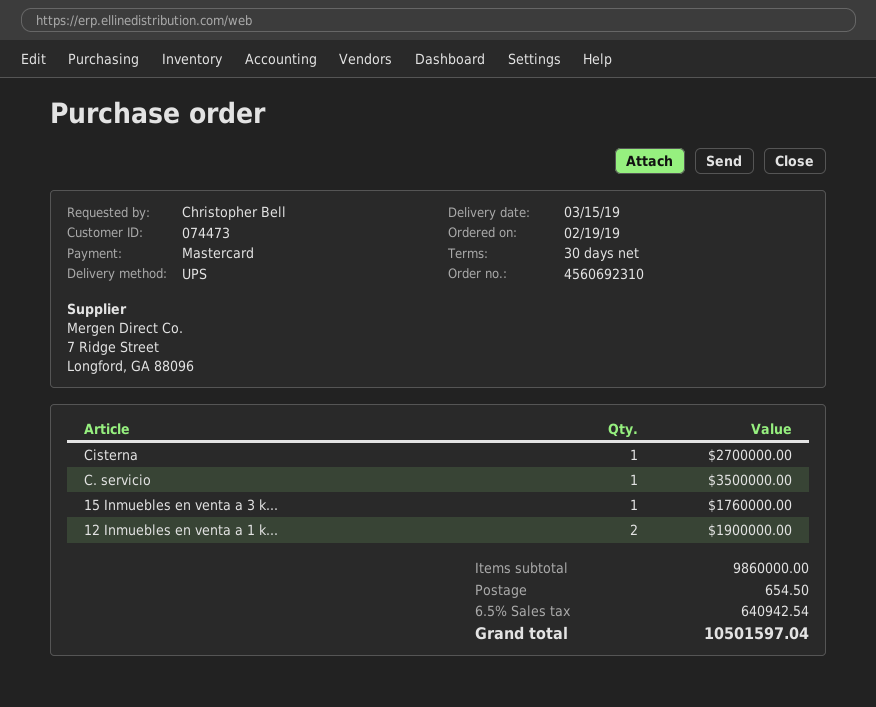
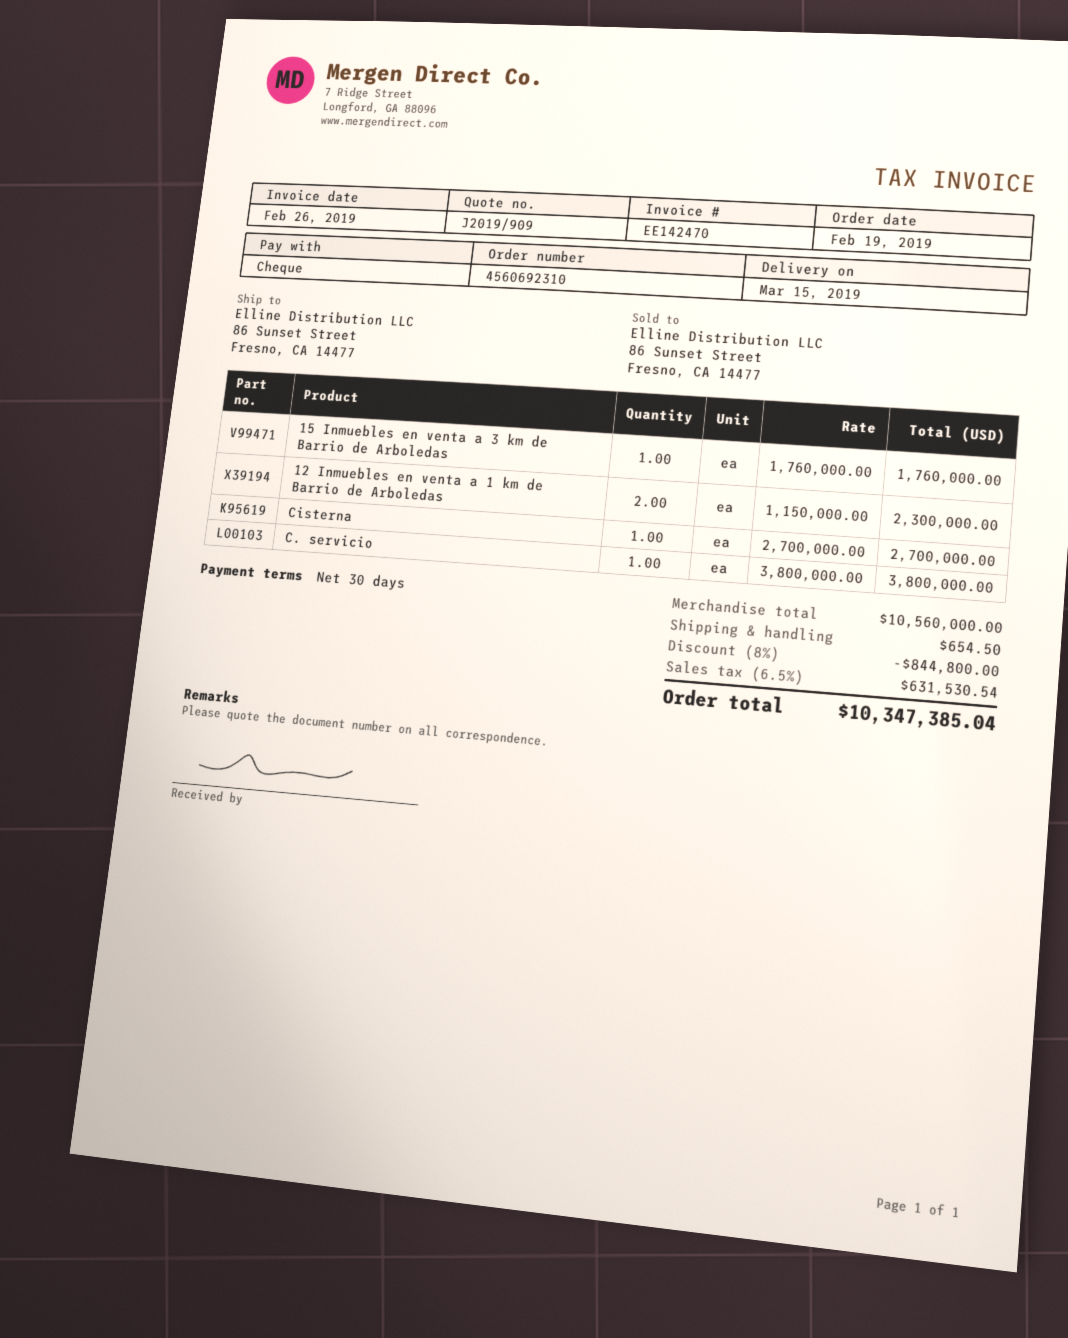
payment method: Mastercard -> cheque
C. servicio: 1 for 3500000.00 -> 1 for 3800000.00
12 Inmuebles en venta a 1 k...: 2 for 1900000.00 -> 2 for 2300000.00
subtotal: 9860000.00 -> 10560000.00
discount: none -> 8% = 844800.00
tax: 6.5% = 640942.54 -> 6.5% = 631530.54
total: 10501597.04 -> 10347385.04

